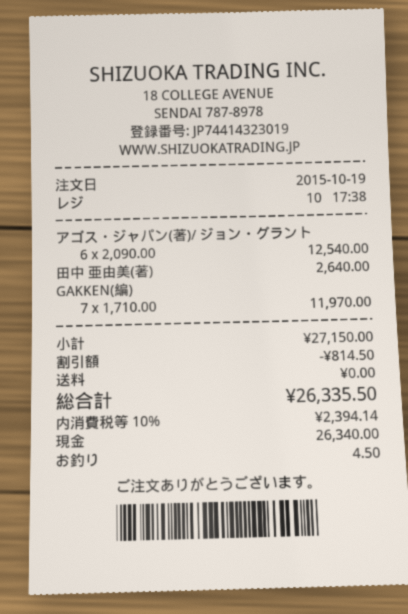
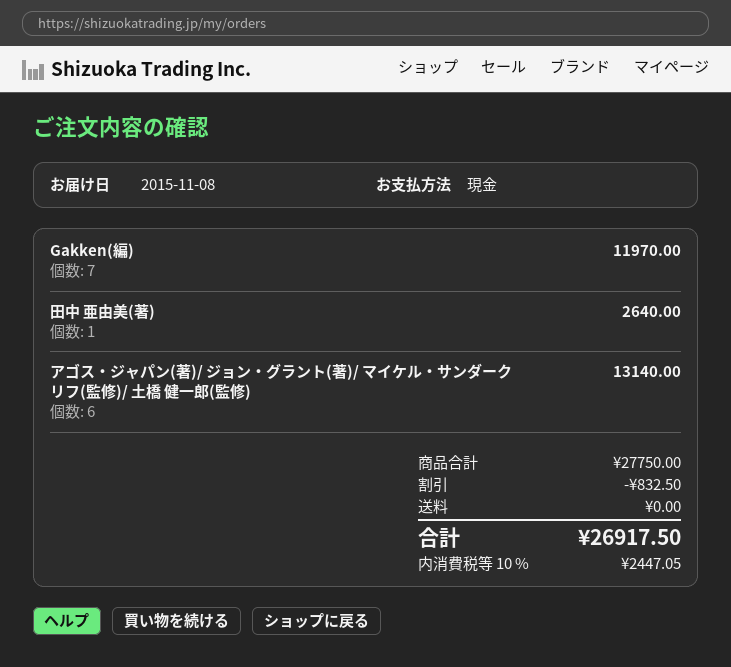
アゴス・ジャパン(著)/ ジョン・グラント: 6 for 12540.00 -> 6 for 13140.00
subtotal: 27150.00 -> 27750.00
discount: 814.50 -> 832.50
tax: 10% = 2394.14 -> 10% = 2447.05
total: 26335.50 -> 26917.50

